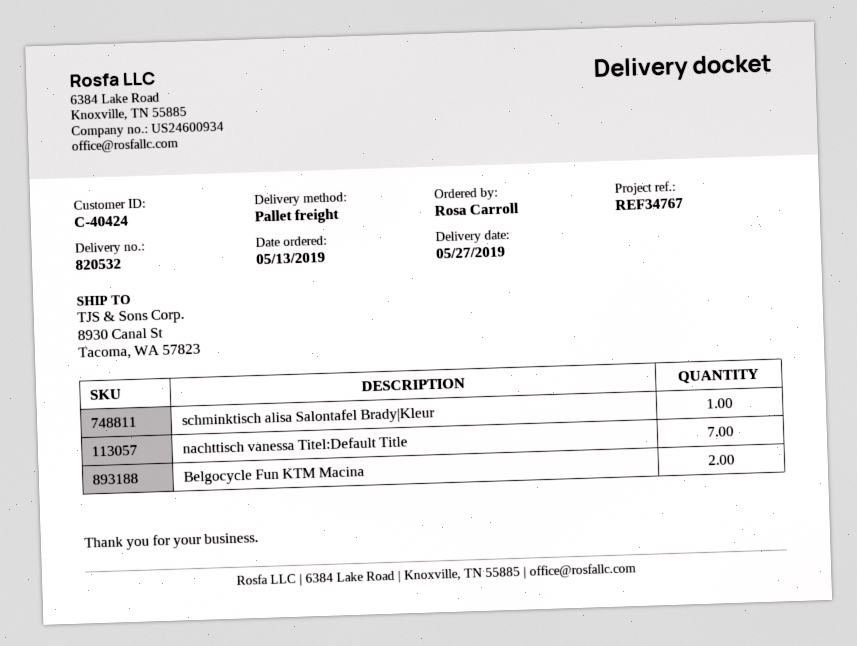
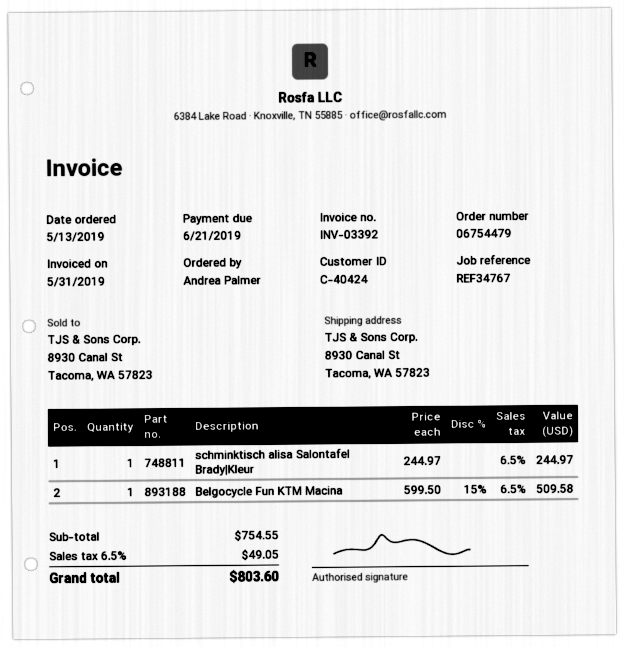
ordered by: Rosa Carroll -> Andrea Palmer
nachttisch vanessa Titel:Default Title: 7 -> none
Belgocycle Fun KTM Macina: 2 -> 1

